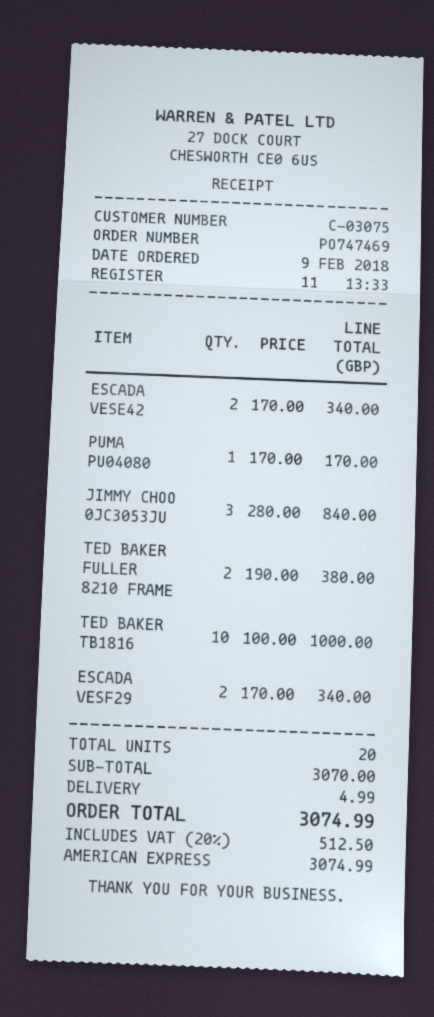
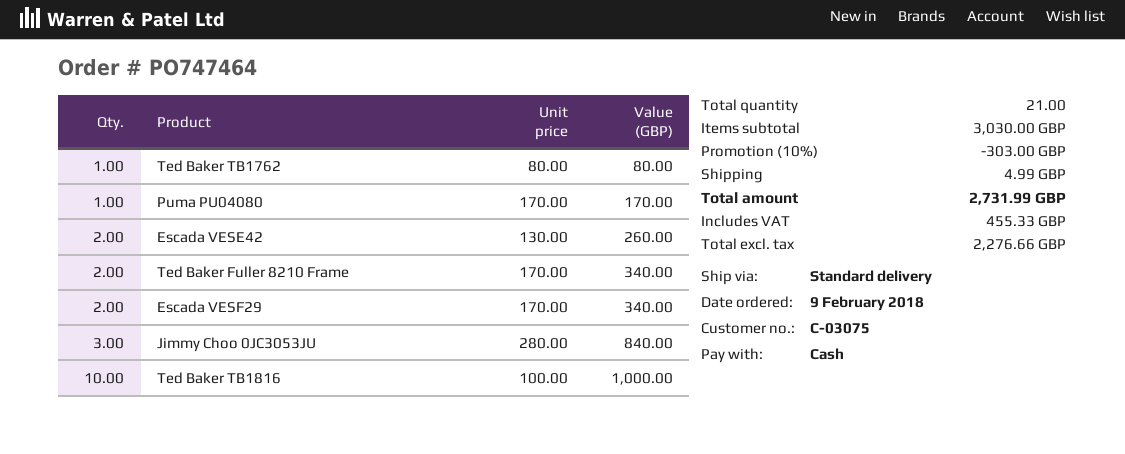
order number: PO747469 -> PO747464
payment method: American Express -> cash
ESCADA VESE42: 2 x 170.00 = 340.00 -> 2 x 130.00 = 260.00
TED BAKER FULLER 8210 FRAME: 2 x 190.00 = 380.00 -> 2 x 170.00 = 340.00
Ted Baker TB1762: none -> 1 x 80.00 = 80.00
total quantity: 20 -> 21
subtotal: 3070.00 -> 3030.00
discount: none -> 10% = 303.00
tax: 512.50 -> 455.33
total: 3074.99 -> 2731.99

